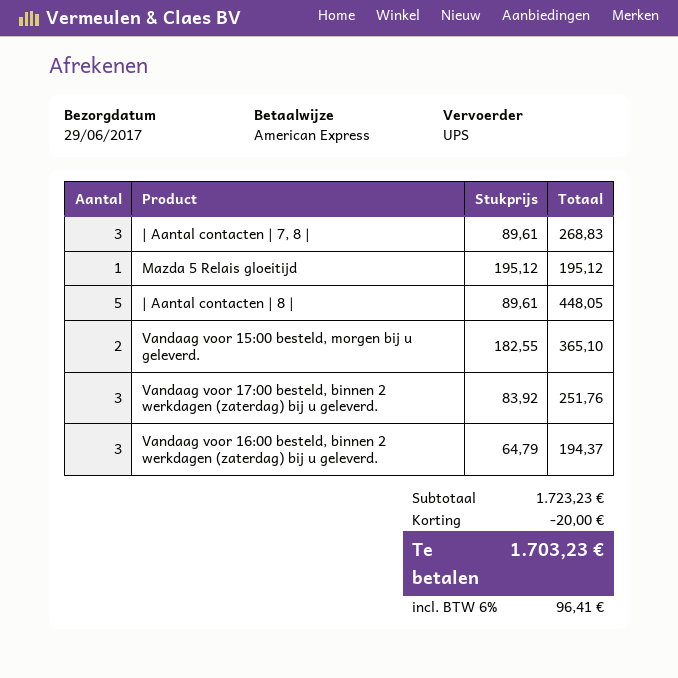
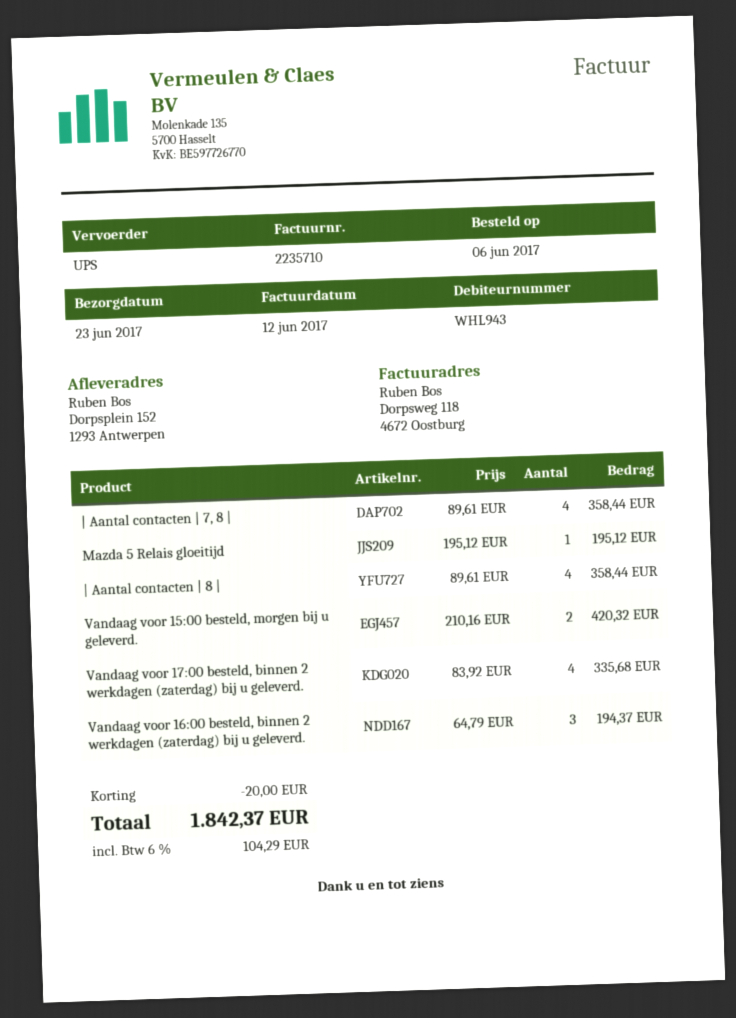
delivery date: 2017-06-29 -> 2017-06-23
| Aantal contacten | 7, 8 |: 3 x 89.61 = 268.83 -> 4 x 89.61 = 358.44
| Aantal contacten | 8 |: 5 x 89.61 = 448.05 -> 4 x 89.61 = 358.44
Vandaag voor 15:00 besteld, morgen bij u geleverd.: 2 x 182.55 = 365.10 -> 2 x 210.16 = 420.32
Vandaag voor 17:00 besteld, binnen 2 werkdagen (zaterdag) bij u geleverd.: 3 x 83.92 = 251.76 -> 4 x 83.92 = 335.68
tax: 6% = 96.41 -> 6% = 104.29
total: 1703.23 -> 1842.37

